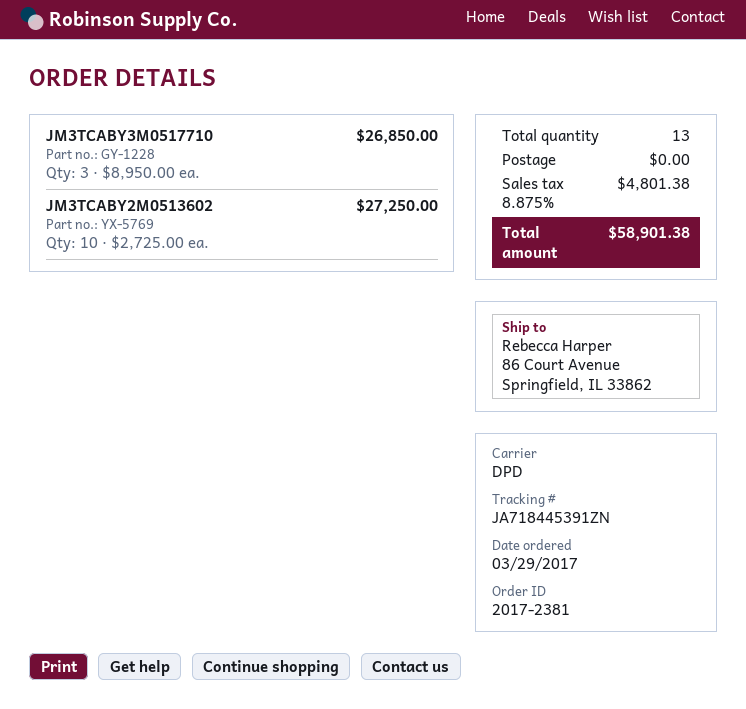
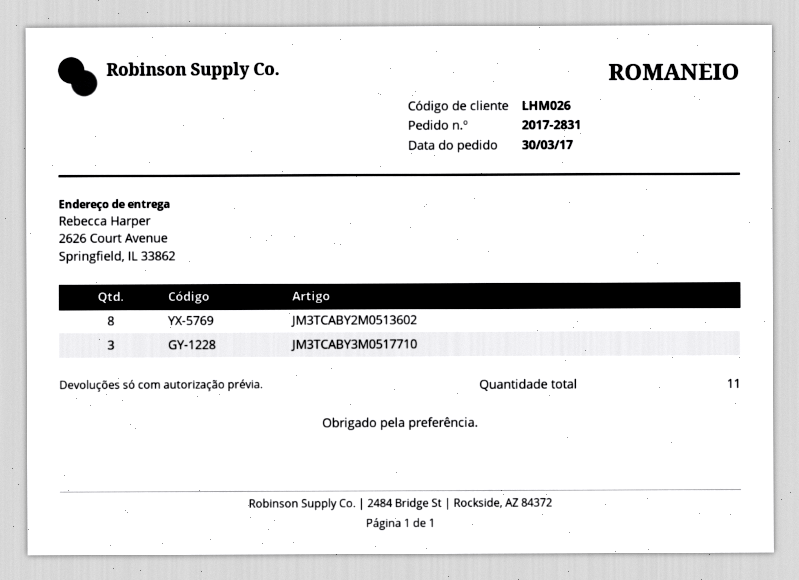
order number: 2017-2381 -> 2017-2831
order date: 2017-03-29 -> 2017-03-30
ship to: 86 Court Avenue, Springfield, IL 33862 -> 2626 Court Avenue, Springfield, IL 33862
JM3TCABY2M0513602: 10 -> 8
total quantity: 13 -> 11

